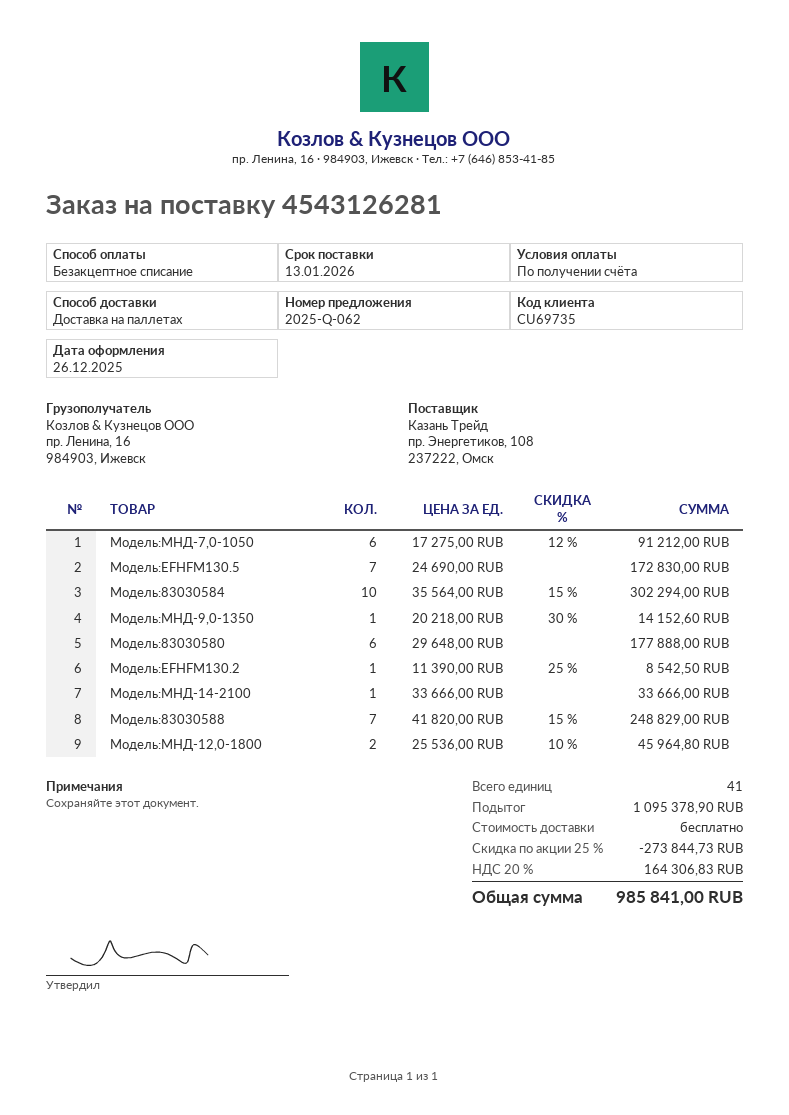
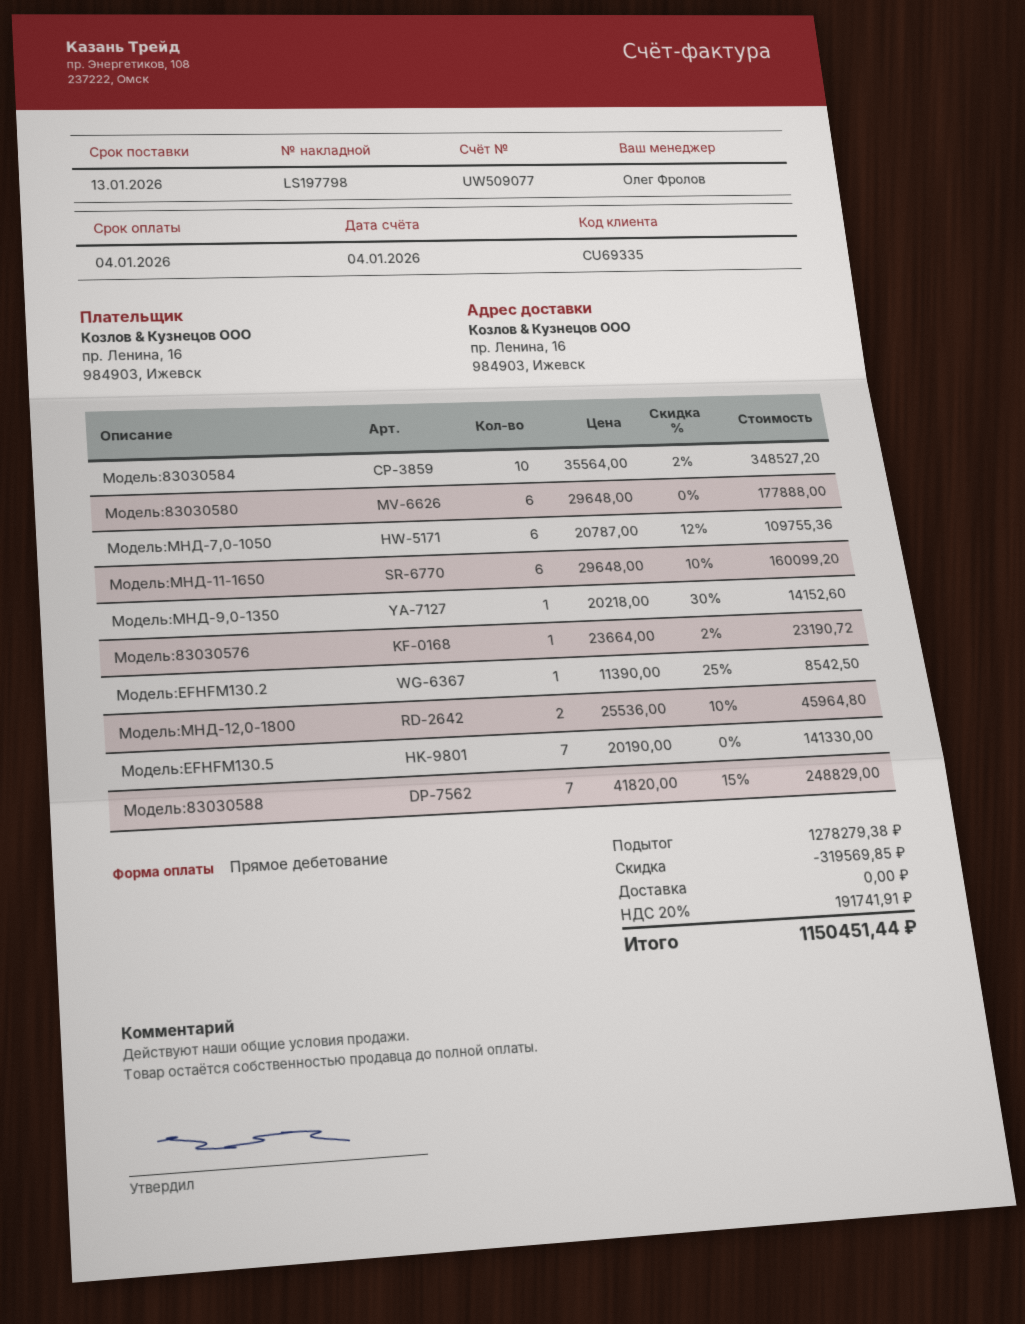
customer number: CU69735 -> CU69335
Модель:МНД-7,0-1050: 6 x 17275.00 - 12% = 91212.00 -> 6 x 20787.00 - 12% = 109755.36
Модель:EFHFM130.5: 7 x 24690.00 = 172830.00 -> 7 x 20190.00 = 141330.00
Модель:83030584: 10 x 35564.00 - 15% = 302294.00 -> 10 x 35564.00 - 2% = 348527.20
Модель:МНД-14-2100: 1 x 33666.00 = 33666.00 -> none
Модель:МНД-11-1650: none -> 6 x 29648.00 - 10% = 160099.20
Модель:83030576: none -> 1 x 23664.00 - 2% = 23190.72
subtotal: 1095378.90 -> 1278279.38
discount: 273844.73 -> 319569.85
tax: 20% = 164306.83 -> 20% = 191741.91
total: 985841.00 -> 1150451.44

